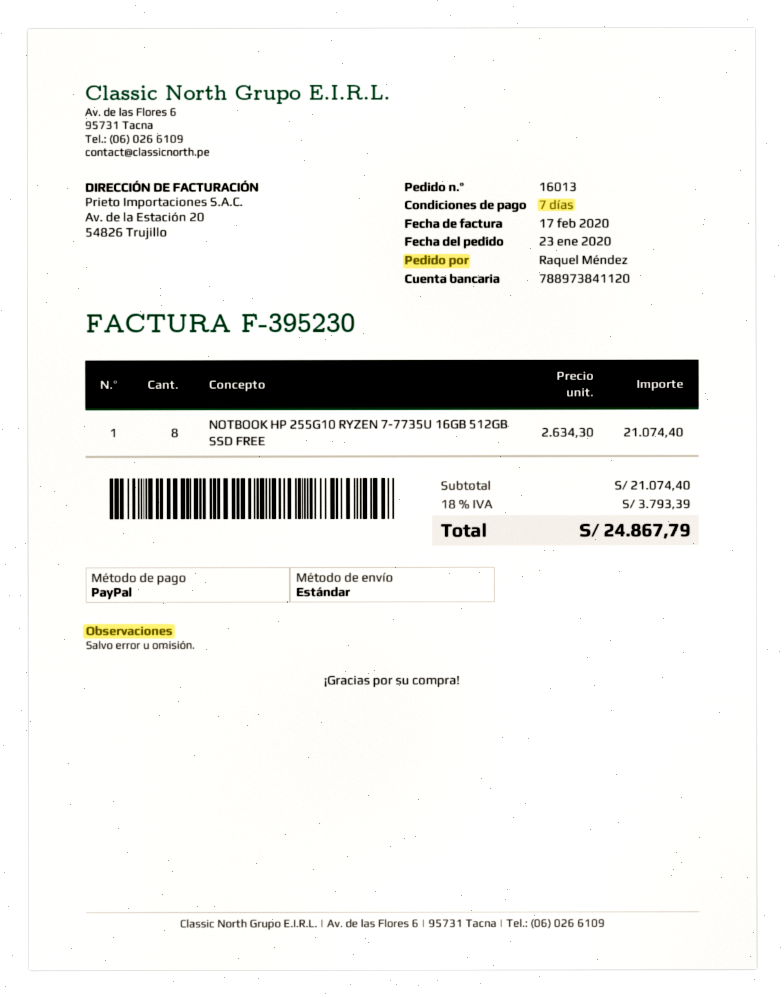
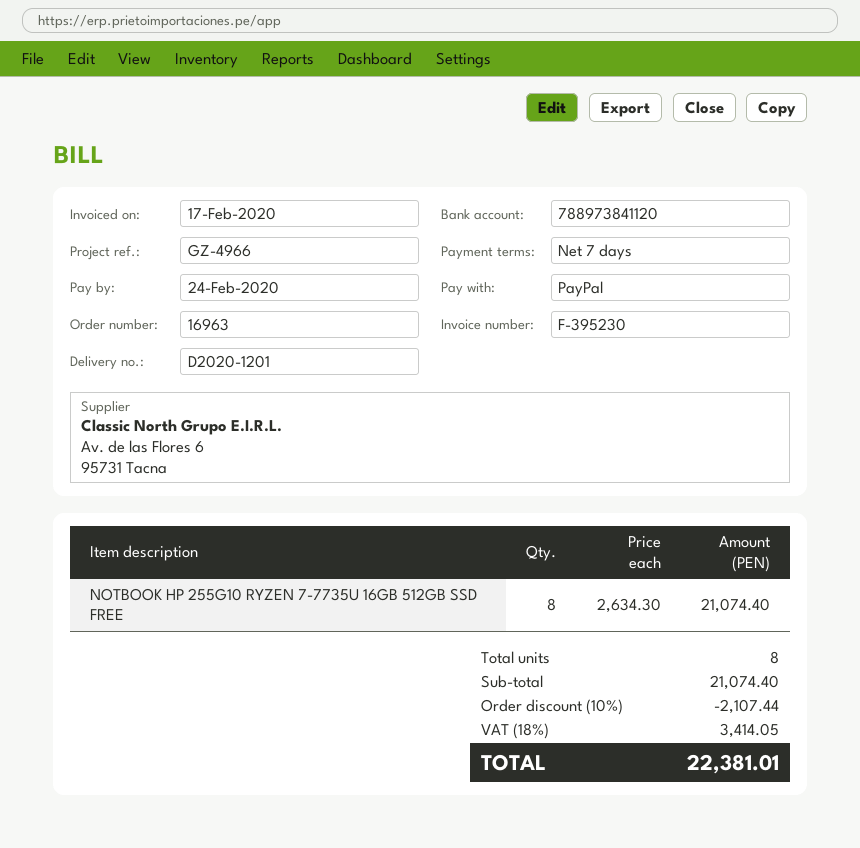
order number: 16013 -> 16963
discount: none -> 10% = 2107.44
tax: 18% = 3793.39 -> 18% = 3414.05
total: 24867.79 -> 22381.01

